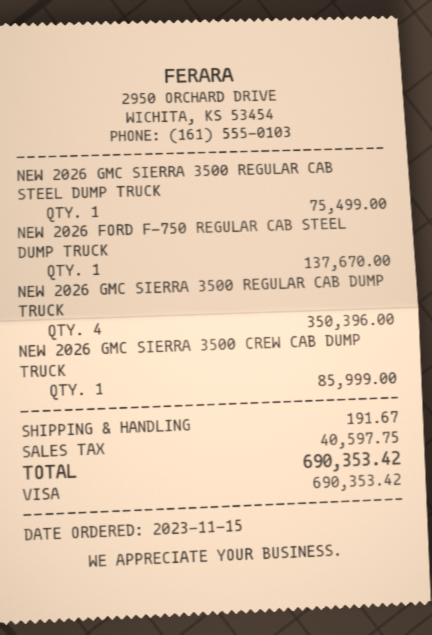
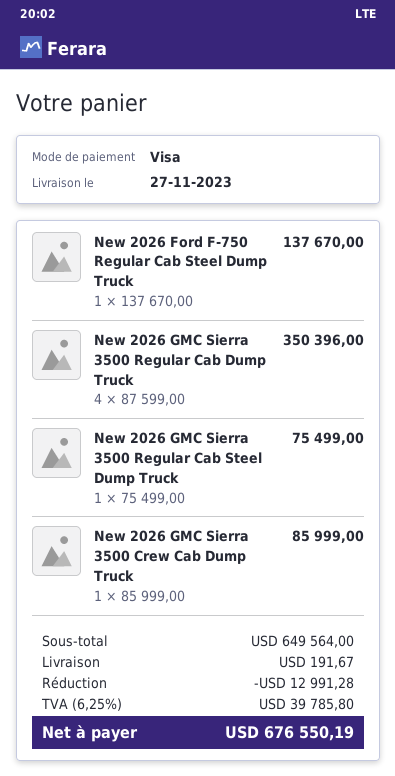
discount: none -> 12991.28
tax: 40597.75 -> 39785.80
total: 690353.42 -> 676550.19

